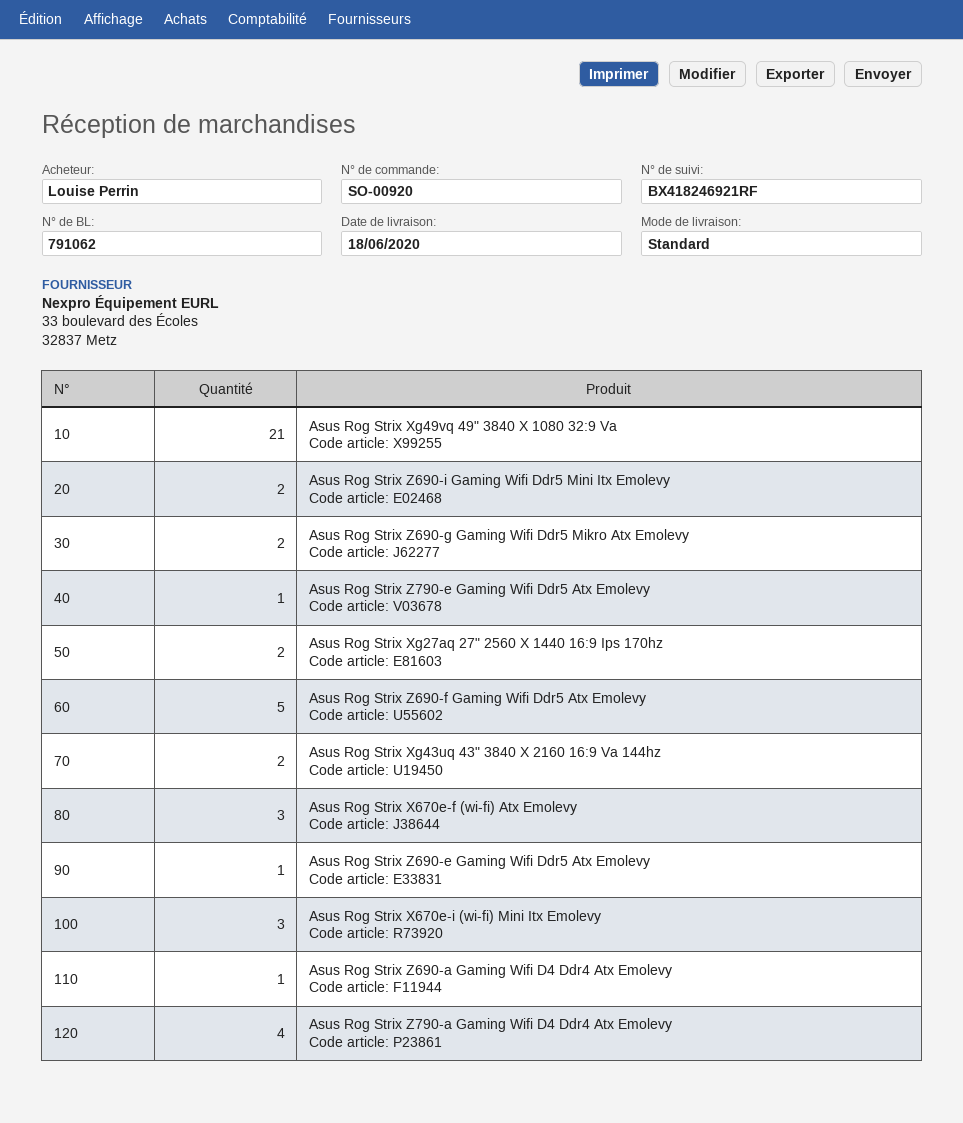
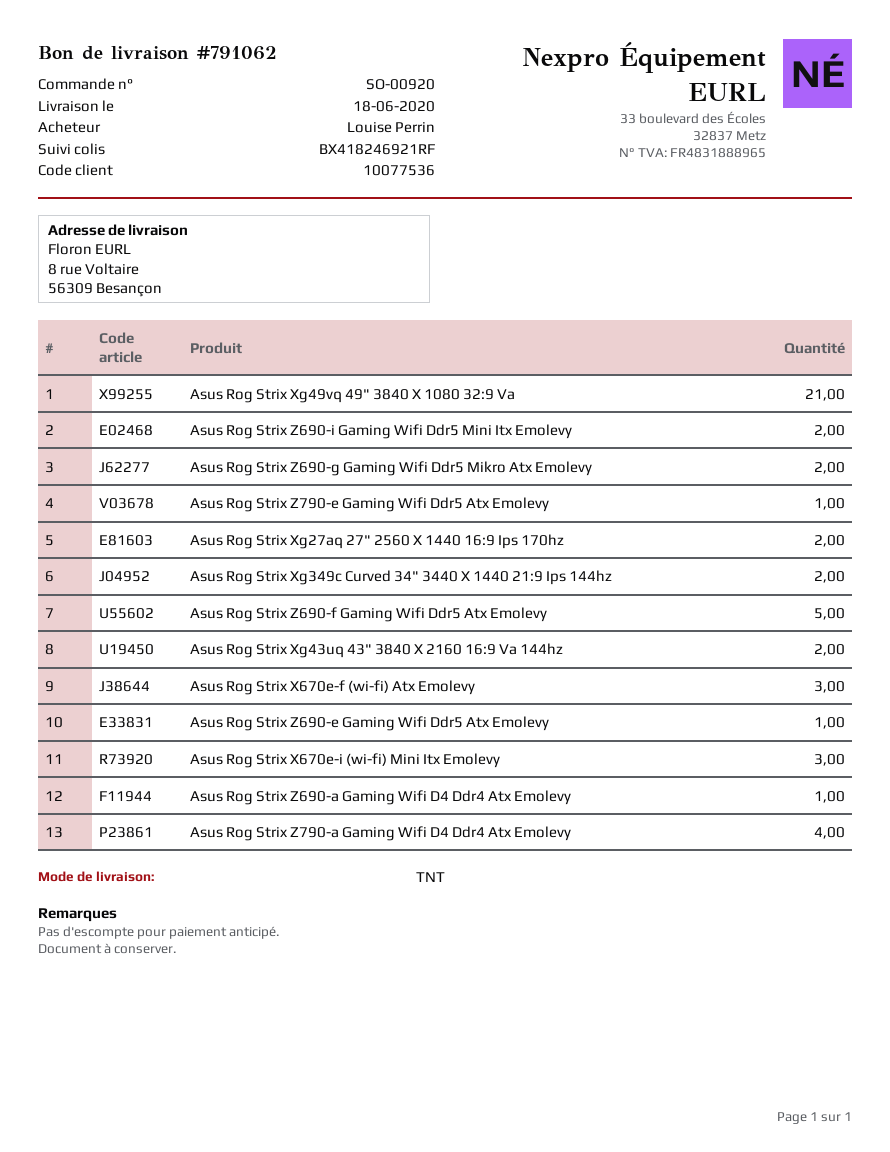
shipping method: standard -> TNT
Asus Rog Strix Xg349c Curved 34" 3440 X 1440 21:9 Ips 144hz: none -> 2

